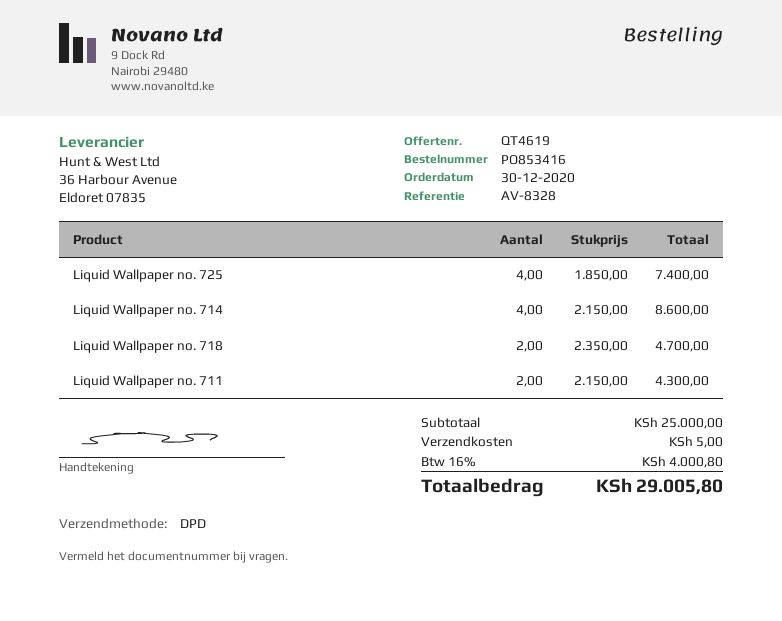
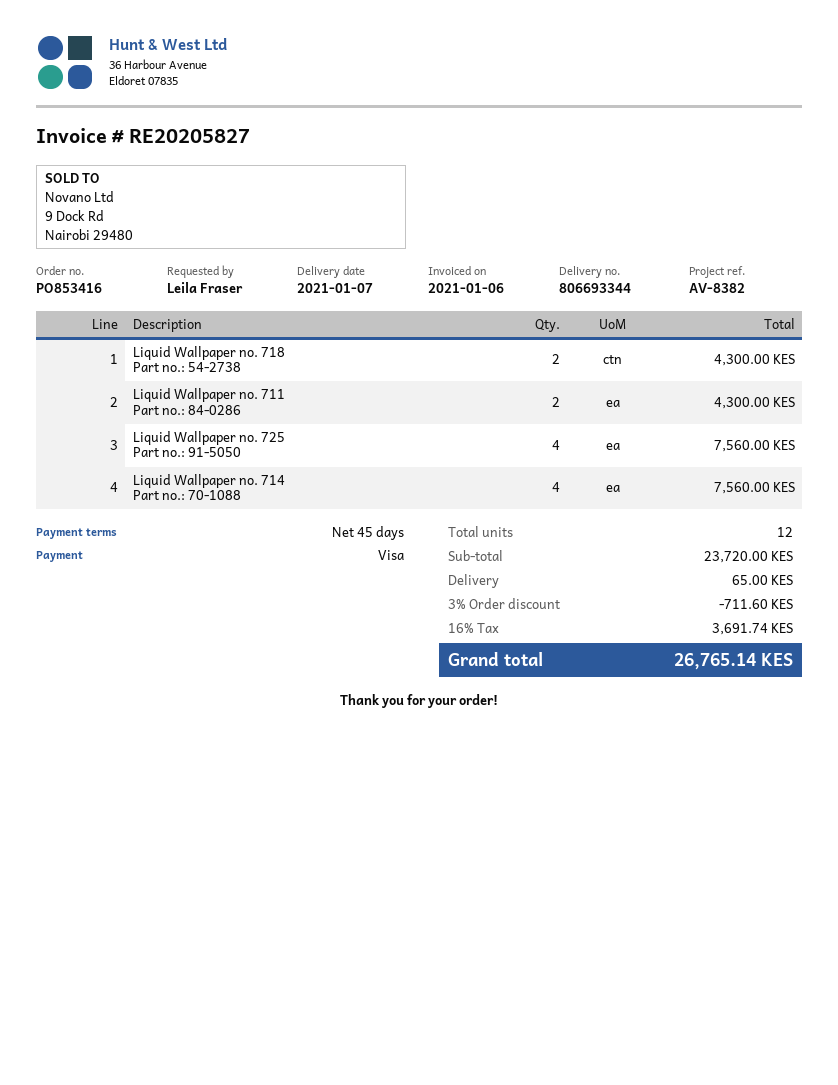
reference: AV-8328 -> AV-8382
Liquid Wallpaper no. 725: 4 for 7400.00 -> 4 for 7560.00
Liquid Wallpaper no. 714: 4 for 8600.00 -> 4 for 7560.00
Liquid Wallpaper no. 718: 2 for 4700.00 -> 2 for 4300.00
subtotal: 25000.00 -> 23720.00
discount: none -> 3% = 711.60
shipping: 5.00 -> 65.00
tax: 16% = 4000.80 -> 16% = 3691.74
total: 29005.80 -> 26765.14

